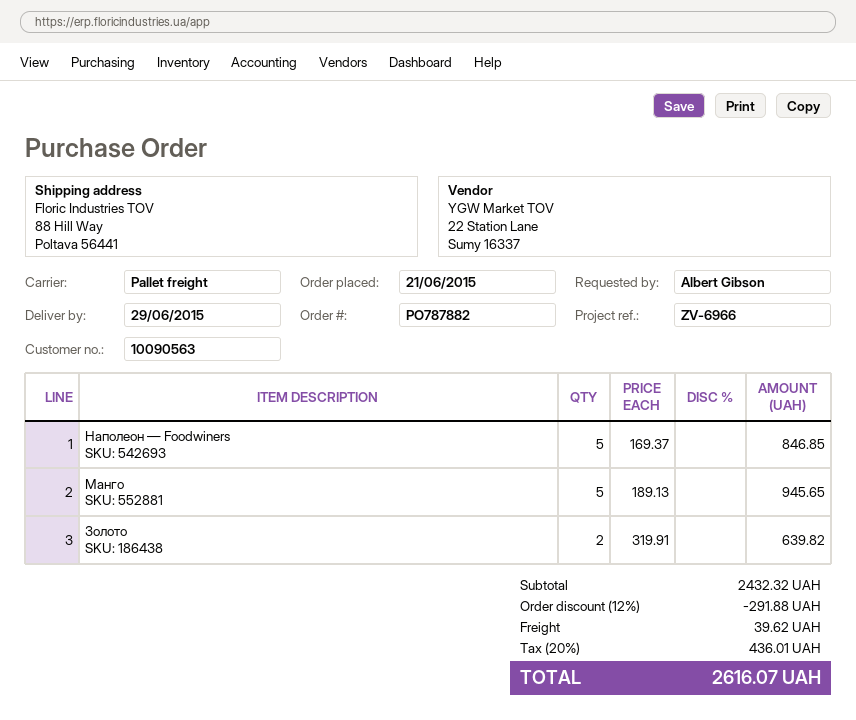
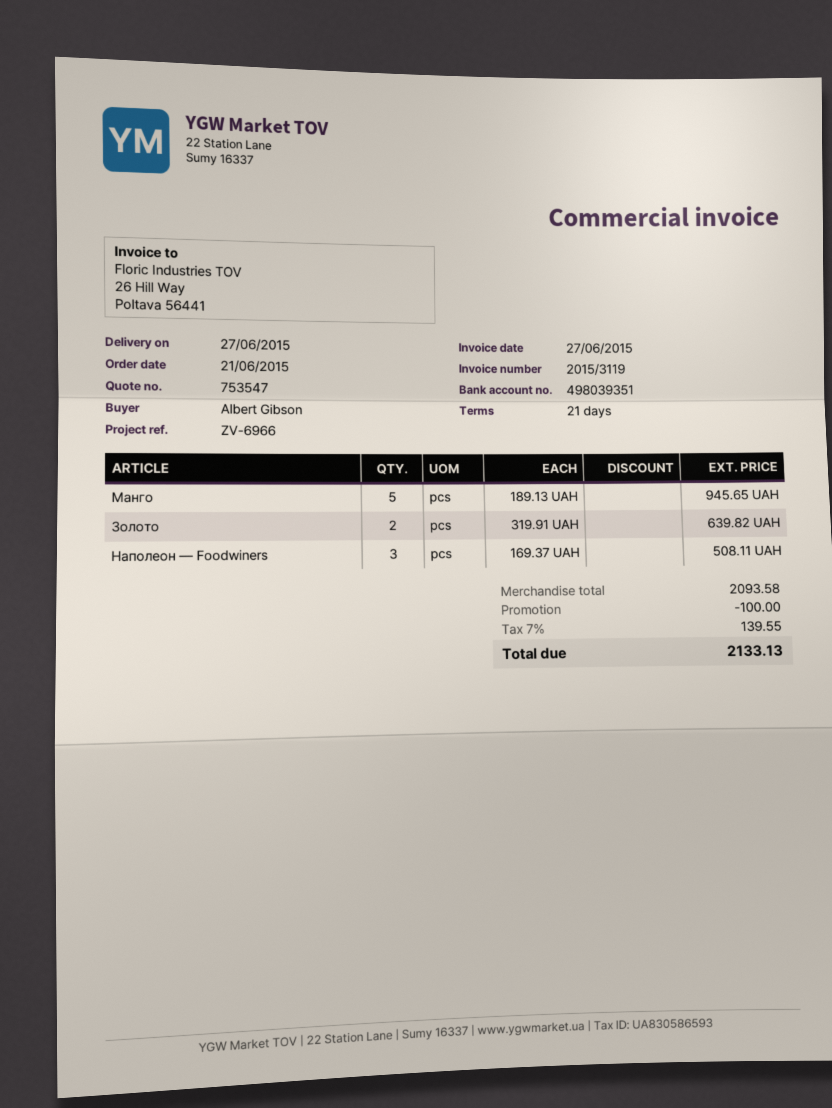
delivery date: 2015-06-29 -> 2015-06-27
Наполеон — Foodwiners: 5 x 169.37 = 846.85 -> 3 x 169.37 = 508.11
subtotal: 2432.32 -> 2093.58
discount: 291.88 -> 100.00
shipping: 39.62 -> none
tax: 20% = 436.01 -> 7% = 139.55
total: 2616.07 -> 2133.13

